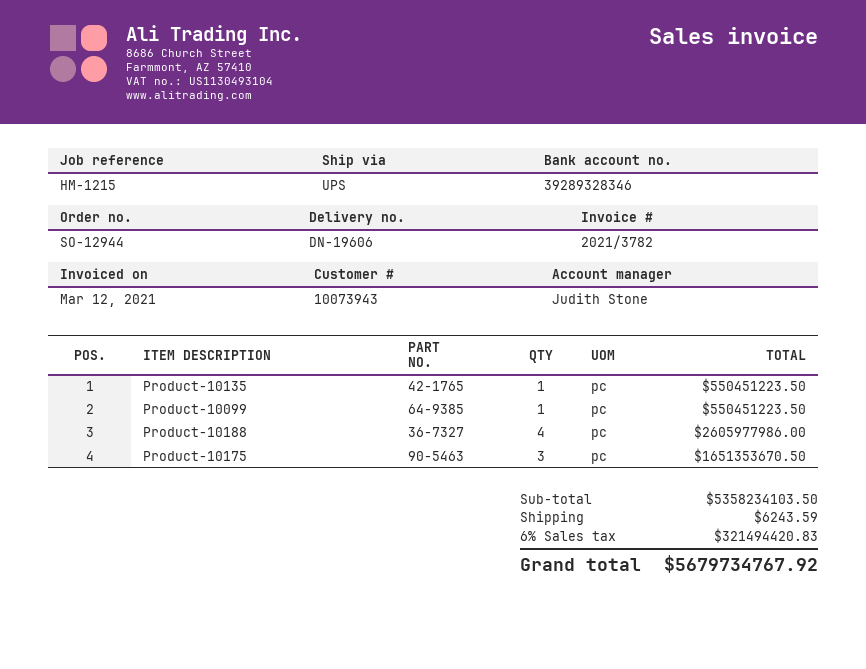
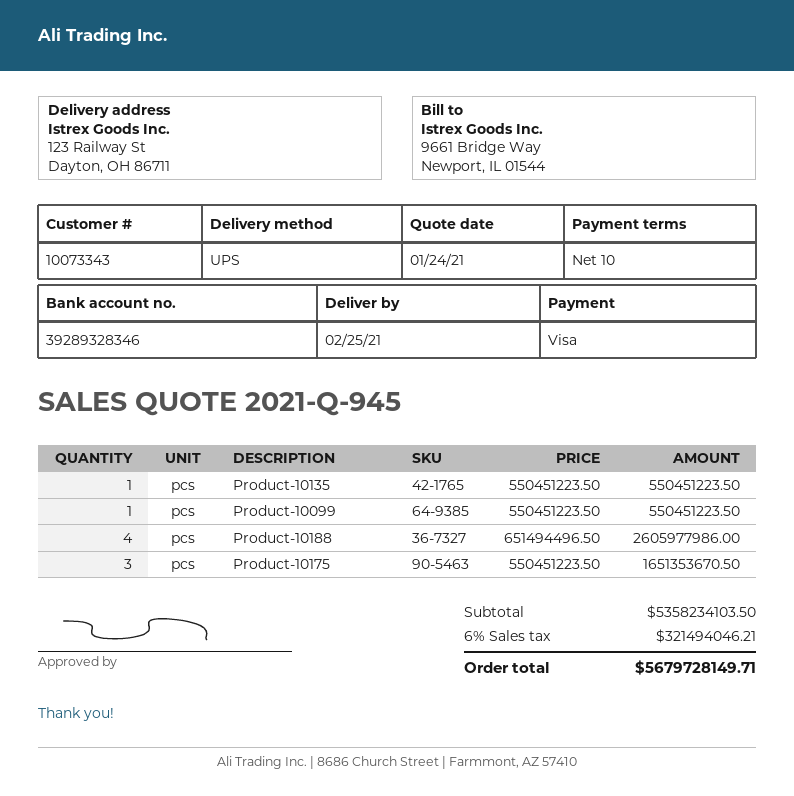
customer number: 10073943 -> 10073343
shipping: 6243.59 -> none
tax: 6% = 321494420.83 -> 6% = 321494046.21
total: 5679734767.92 -> 5679728149.71

